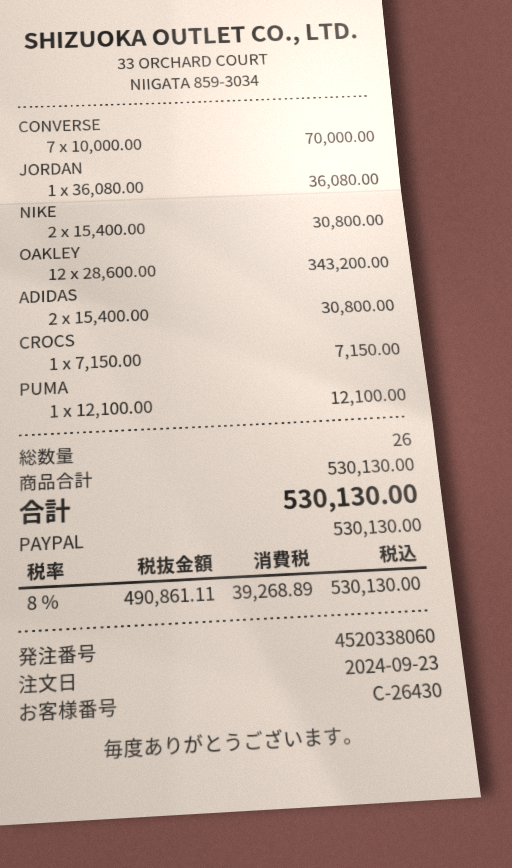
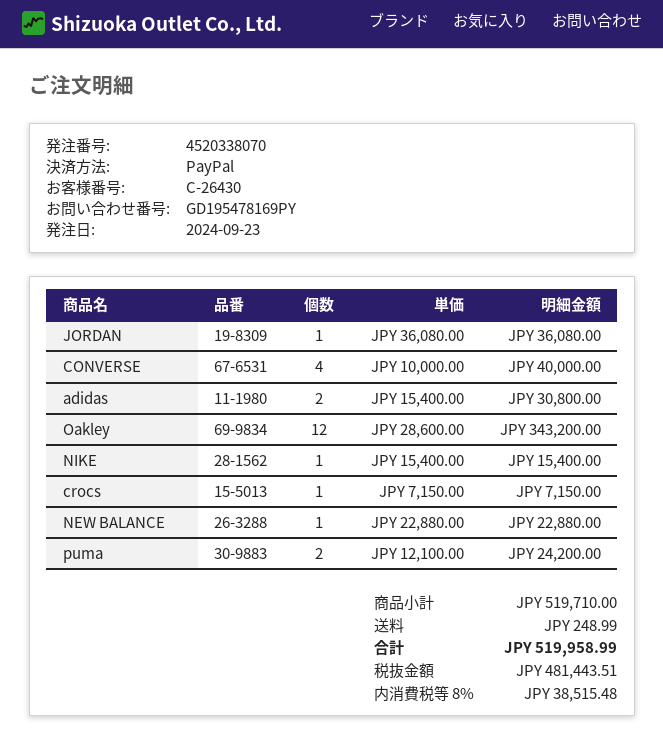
order number: 4520338060 -> 4520338070
CONVERSE: 7 x 10000.00 = 70000.00 -> 4 x 10000.00 = 40000.00
NIKE: 2 x 15400.00 = 30800.00 -> 1 x 15400.00 = 15400.00
PUMA: 1 x 12100.00 = 12100.00 -> 2 x 12100.00 = 24200.00
NEW BALANCE: none -> 1 x 22880.00 = 22880.00
subtotal: 530130.00 -> 519710.00
shipping: none -> 248.99
net: 490861.11 -> 481443.51
tax: 8% = 39268.89 -> 8% = 38515.48
total: 530130.00 -> 519958.99

